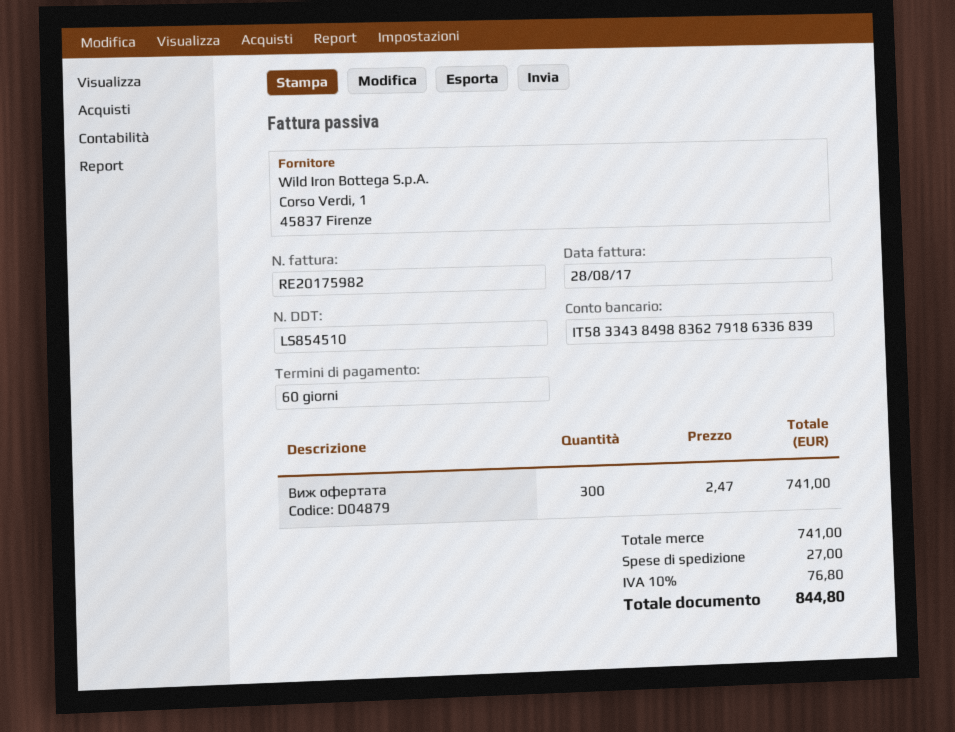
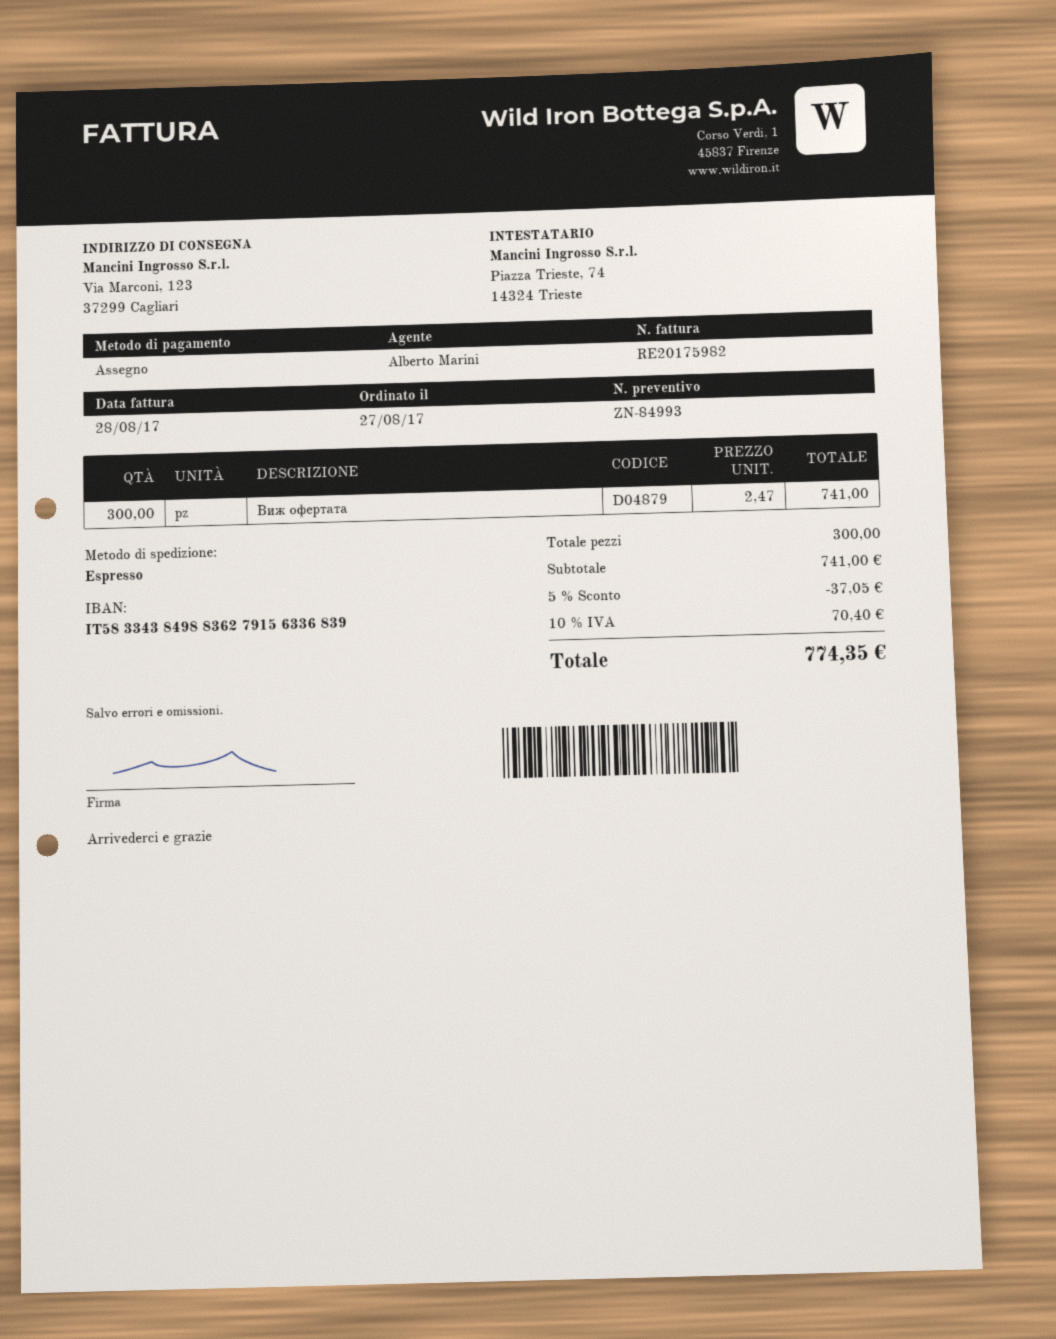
bank account: IT5833438498836279186336839 -> IT5833438498836279156336839
discount: none -> 5% = 37.05
shipping: 27.00 -> none
tax: 10% = 76.80 -> 10% = 70.40
total: 844.80 -> 774.35

